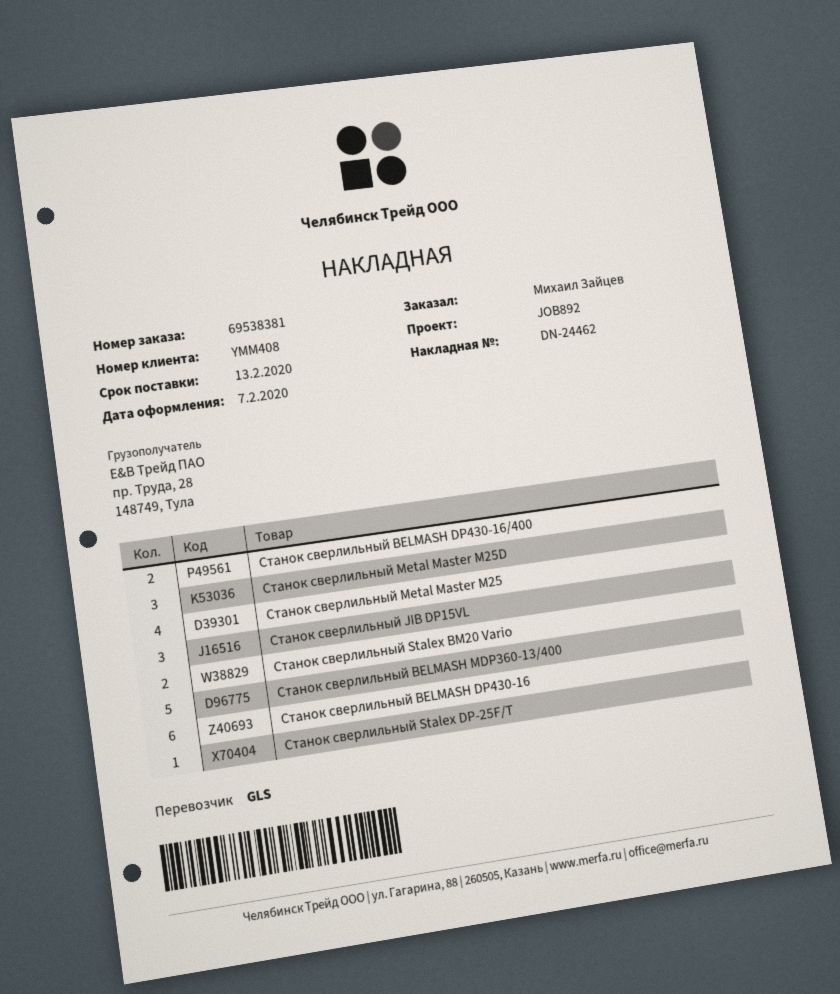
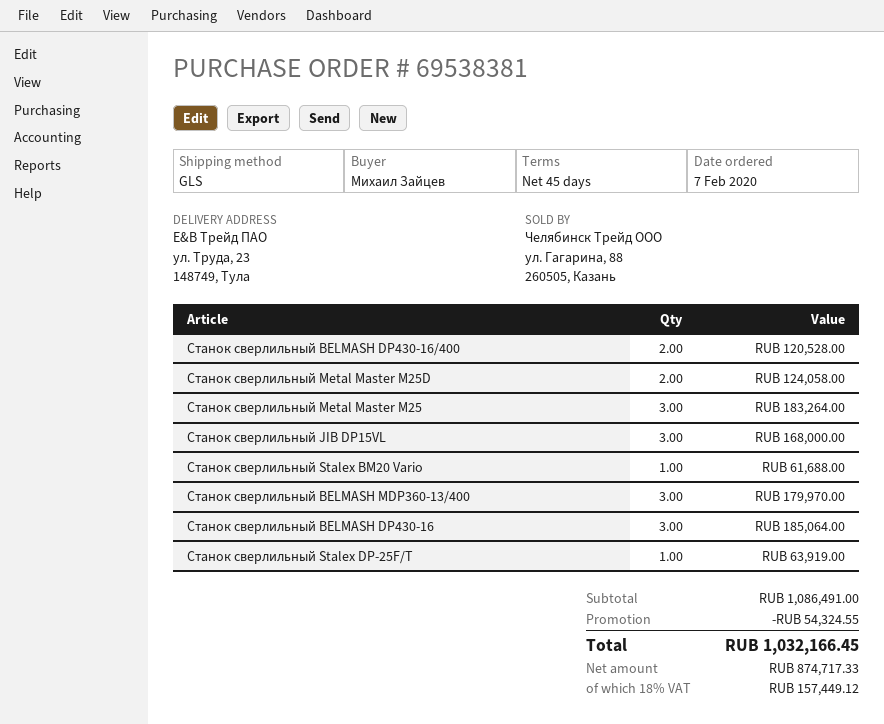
ship to: пр. Труда, 28, 148749, Тула -> ул. Труда, 23, 148749, Тула
Станок сверлильный Metal Master M25D: 3 -> 2
Станок сверлильный Metal Master M25: 4 -> 3
Станок сверлильный Stalex BM20 Vario: 2 -> 1
Станок сверлильный BELMASH MDP360-13/400: 5 -> 3
Станок сверлильный BELMASH DP430-16: 6 -> 3

